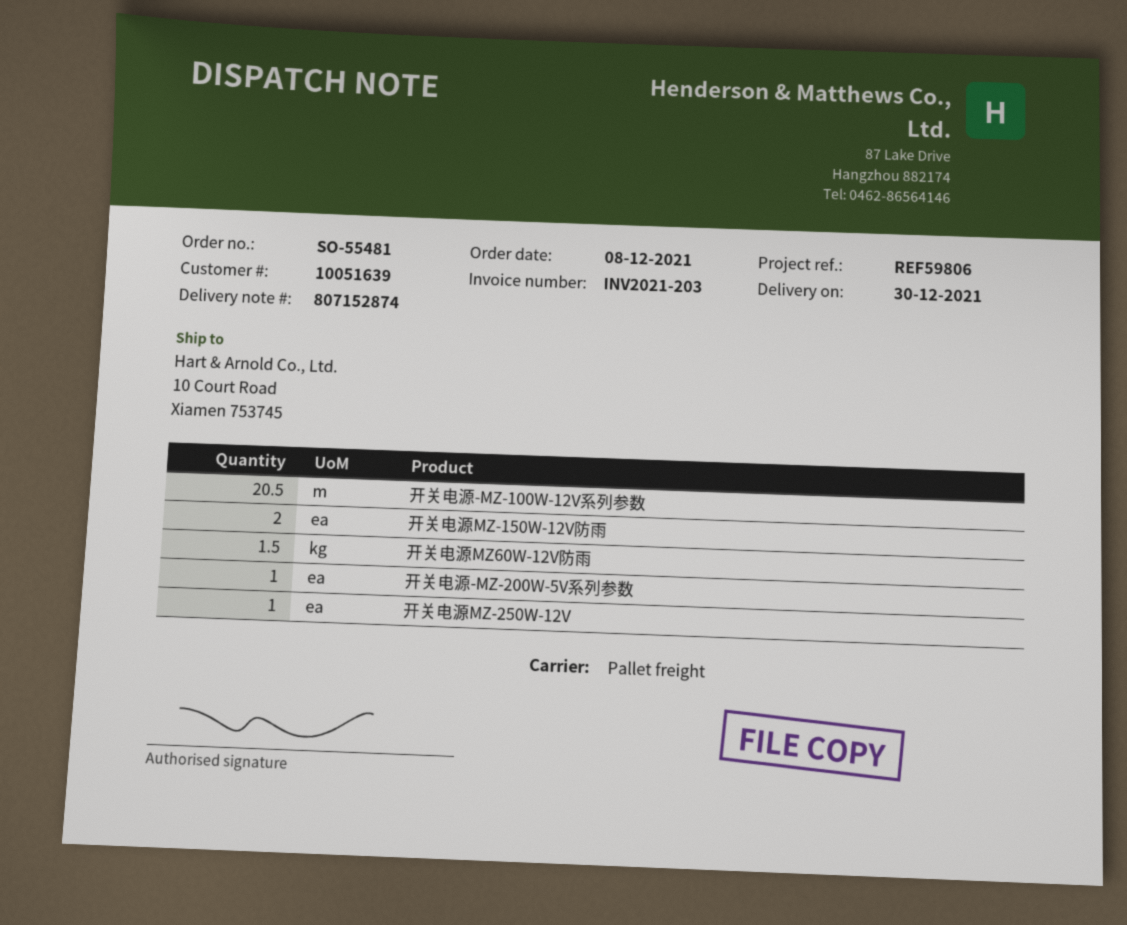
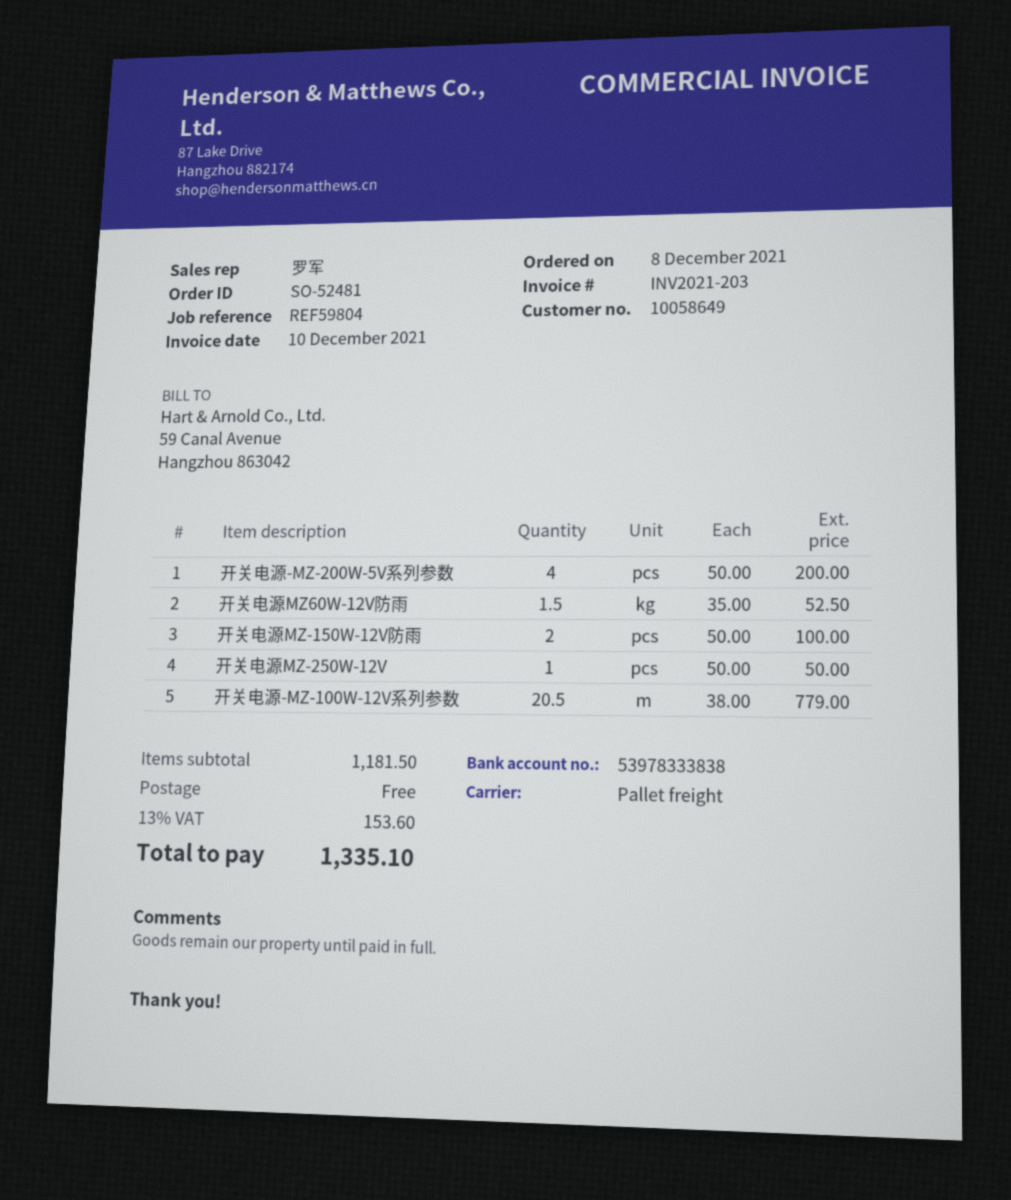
order number: SO-55481 -> SO-52481
customer number: 10051639 -> 10058649
reference: REF59806 -> REF59804
开关电源-MZ-200W-5V系列参数: 1 -> 4

